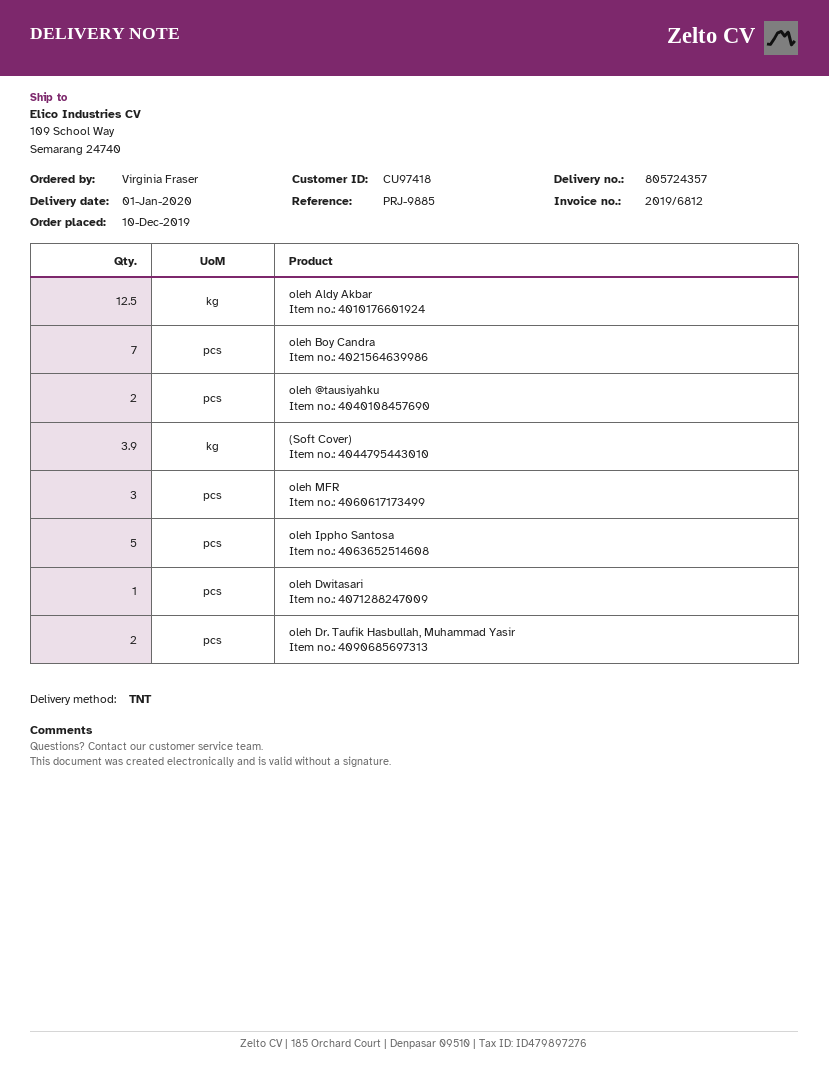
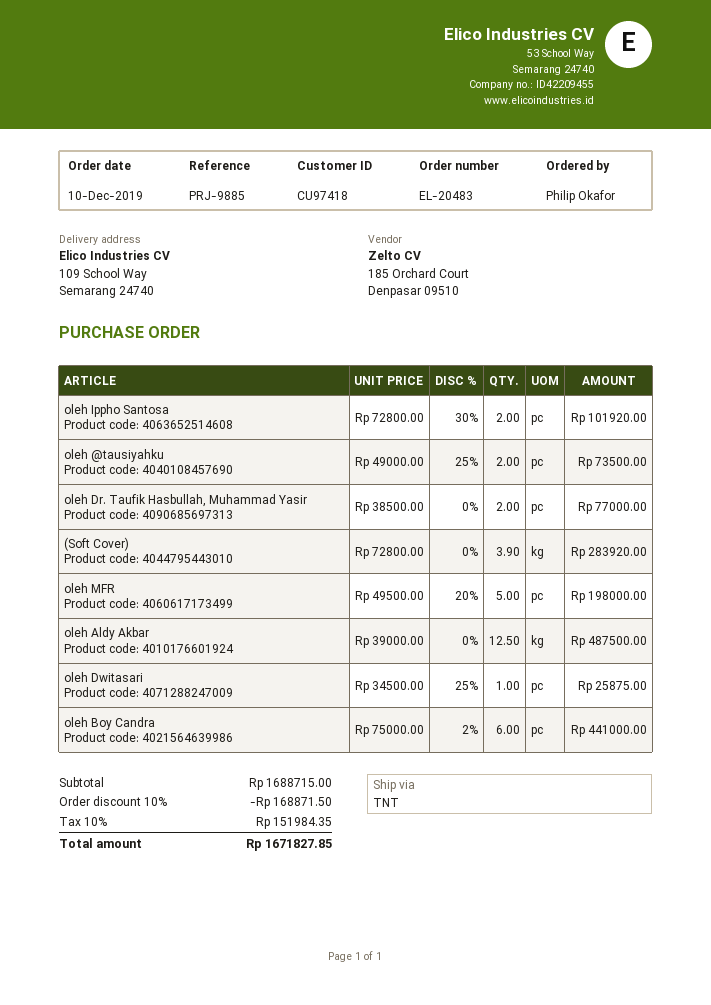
ordered by: Virginia Fraser -> Philip Okafor
oleh Boy Candra: 7 -> 6
oleh MFR: 3 -> 5
oleh Ippho Santosa: 5 -> 2

